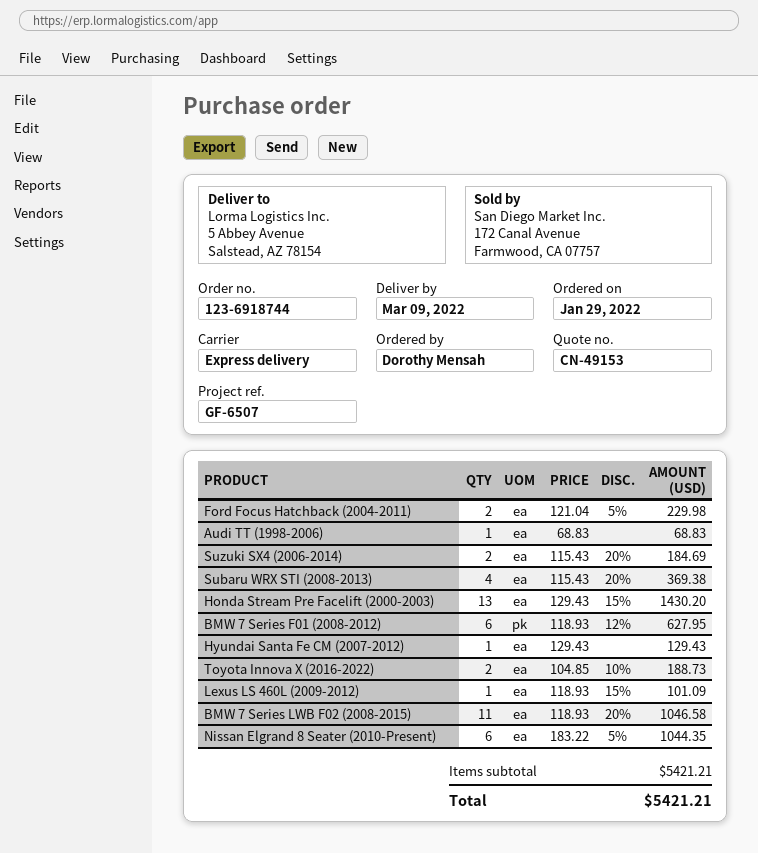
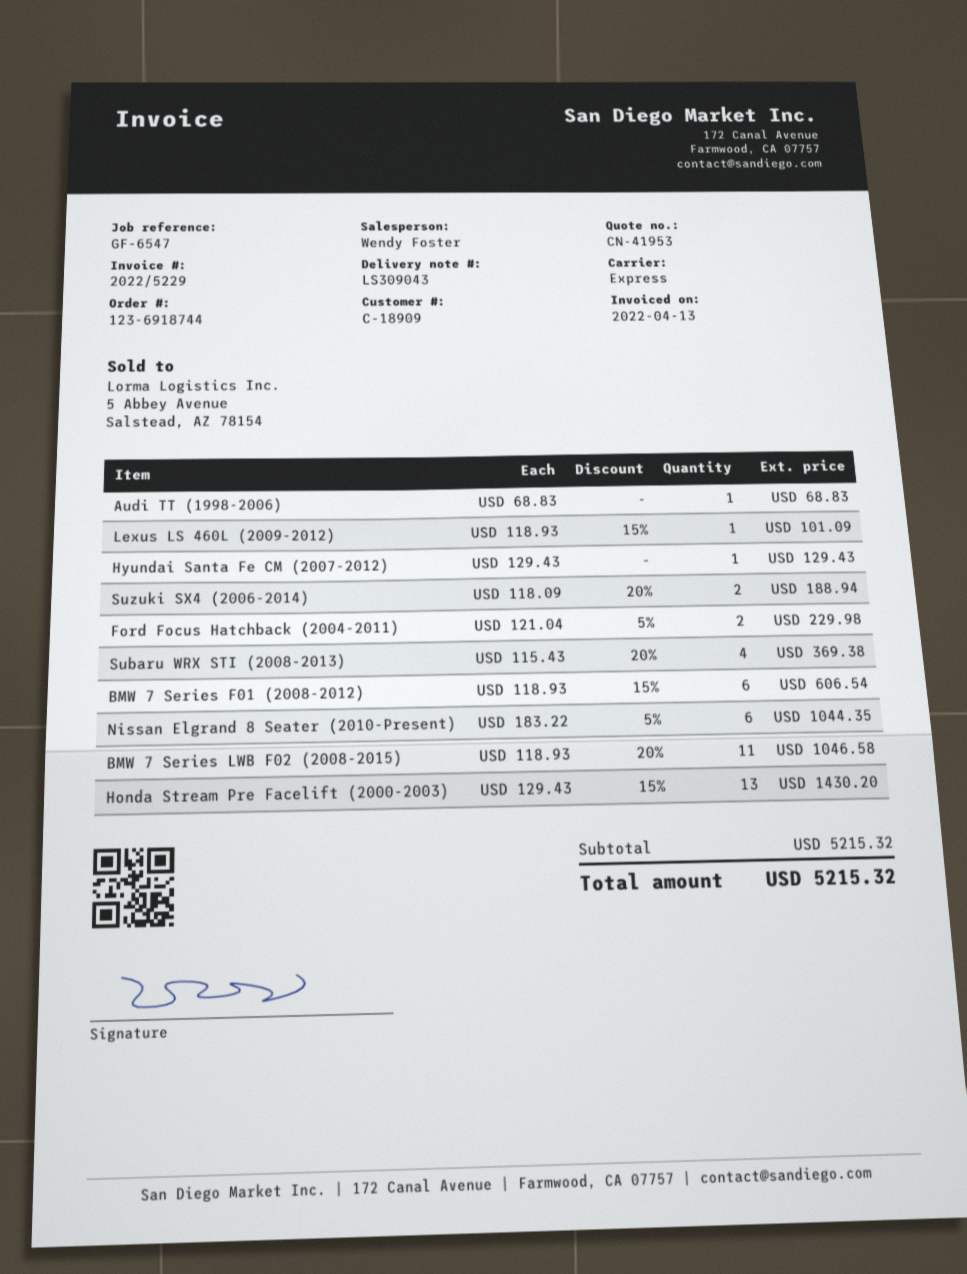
quote number: CN-49153 -> CN-41953
reference: GF-6507 -> GF-6547
Suzuki SX4 (2006-2014): 2 x 115.43 - 20% = 184.69 -> 2 x 118.09 - 20% = 188.94
BMW 7 Series F01 (2008-2012): 6 x 118.93 - 12% = 627.95 -> 6 x 118.93 - 15% = 606.54
Toyota Innova X (2016-2022): 2 x 104.85 - 10% = 188.73 -> none
subtotal: 5421.21 -> 5215.32
total: 5421.21 -> 5215.32

